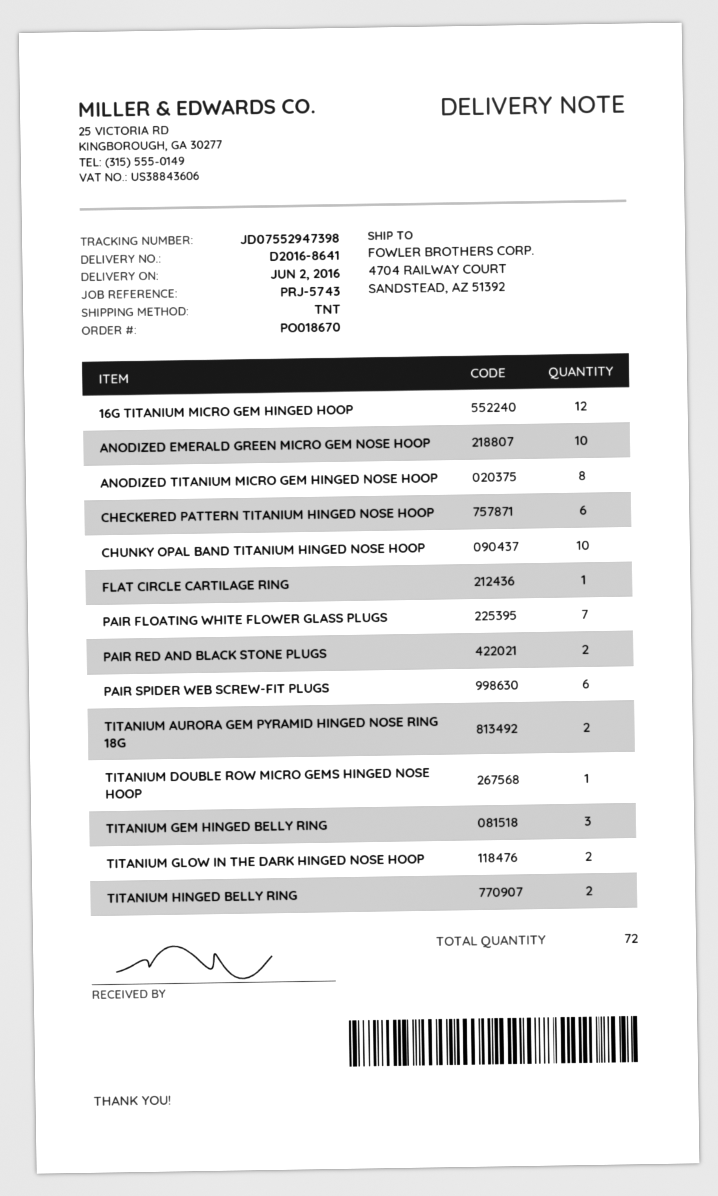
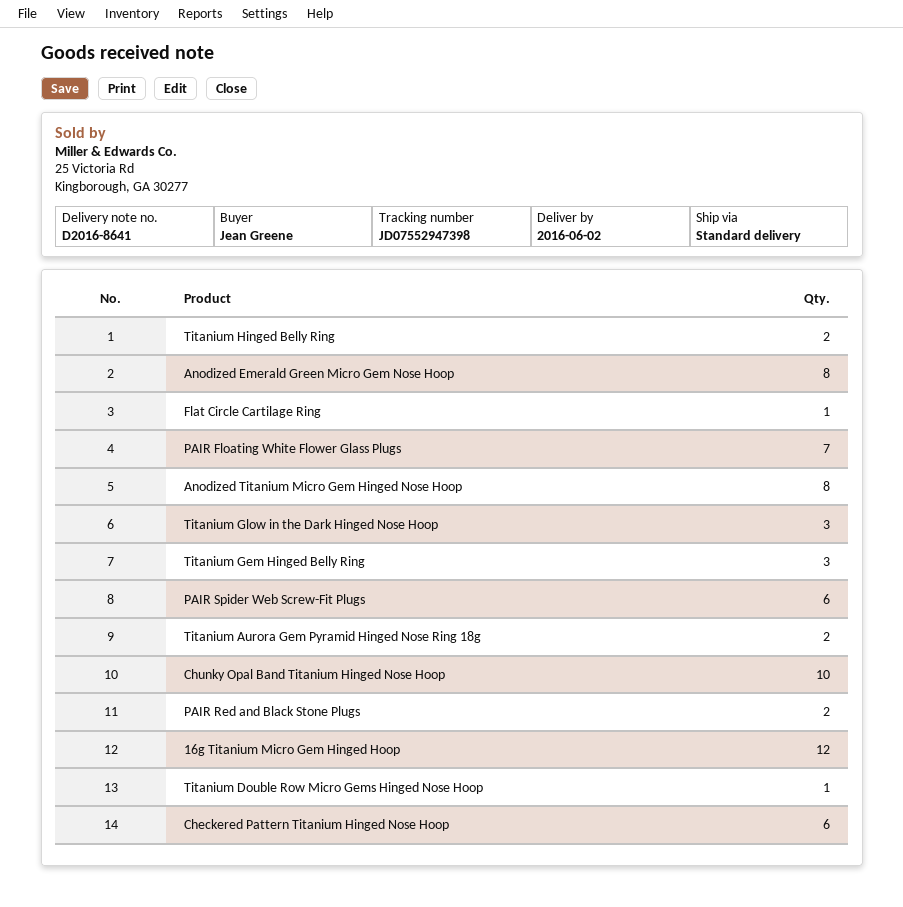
shipping method: TNT -> standard
ANODIZED EMERALD GREEN MICRO GEM NOSE HOOP: 10 -> 8
TITANIUM GLOW IN THE DARK HINGED NOSE HOOP: 2 -> 3

